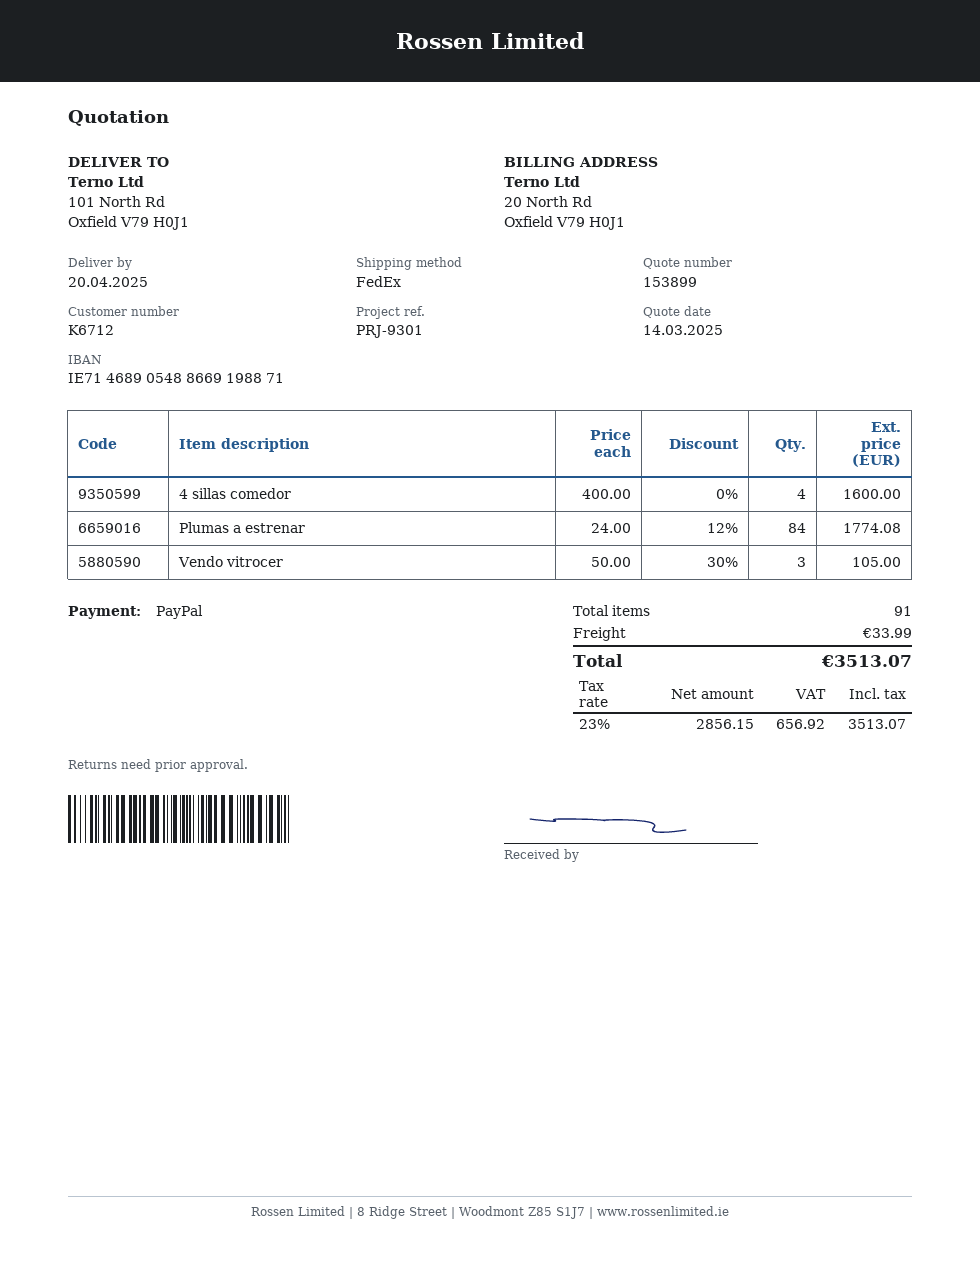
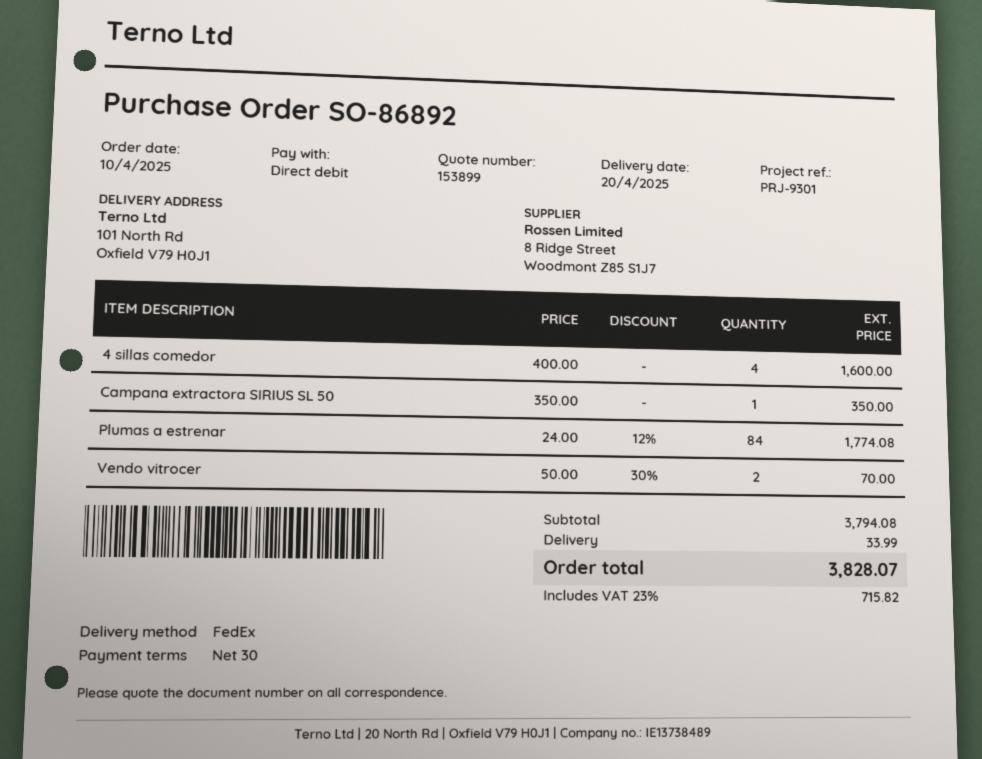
payment method: PayPal -> direct debit
Vendo vitrocer: 3 x 50.00 - 30% = 105.00 -> 2 x 50.00 - 30% = 70.00
Campana extractora SIRIUS SL 50: none -> 1 x 350.00 = 350.00
tax: 23% = 656.92 -> 23% = 715.82
total: 3513.07 -> 3828.07

